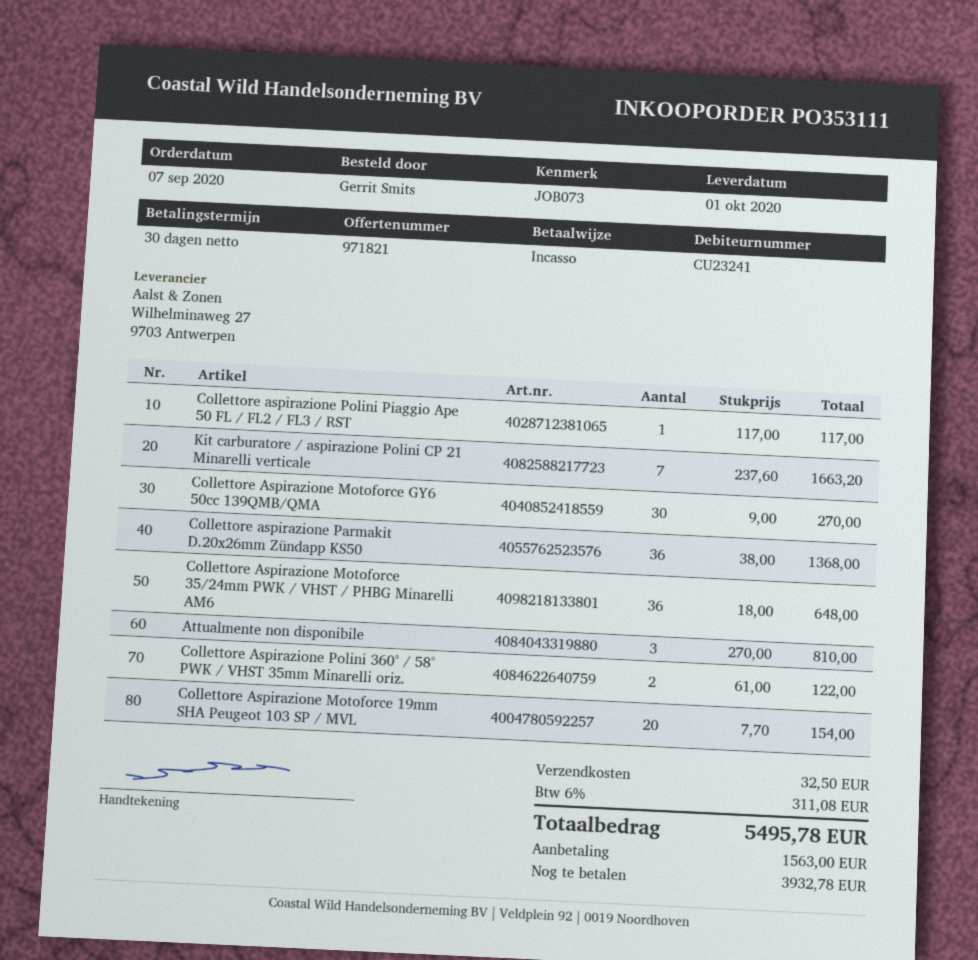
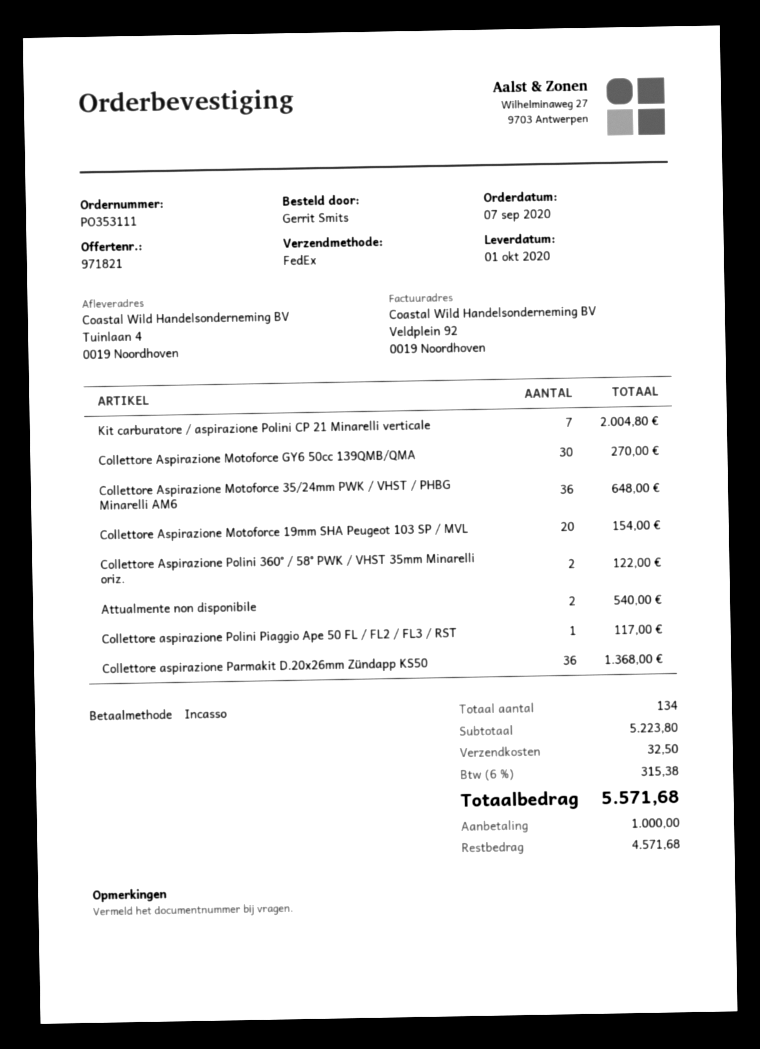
Kit carburatore / aspirazione Polini CP 21 Minarelli verticale: 7 for 1663.20 -> 7 for 2004.80
Attualmente non disponibile: 3 for 810.00 -> 2 for 540.00
tax: 6% = 311.08 -> 6% = 315.38
total: 5495.78 -> 5571.68
deposit: 1563.00 -> 1000.00
balance: 3932.78 -> 4571.68

